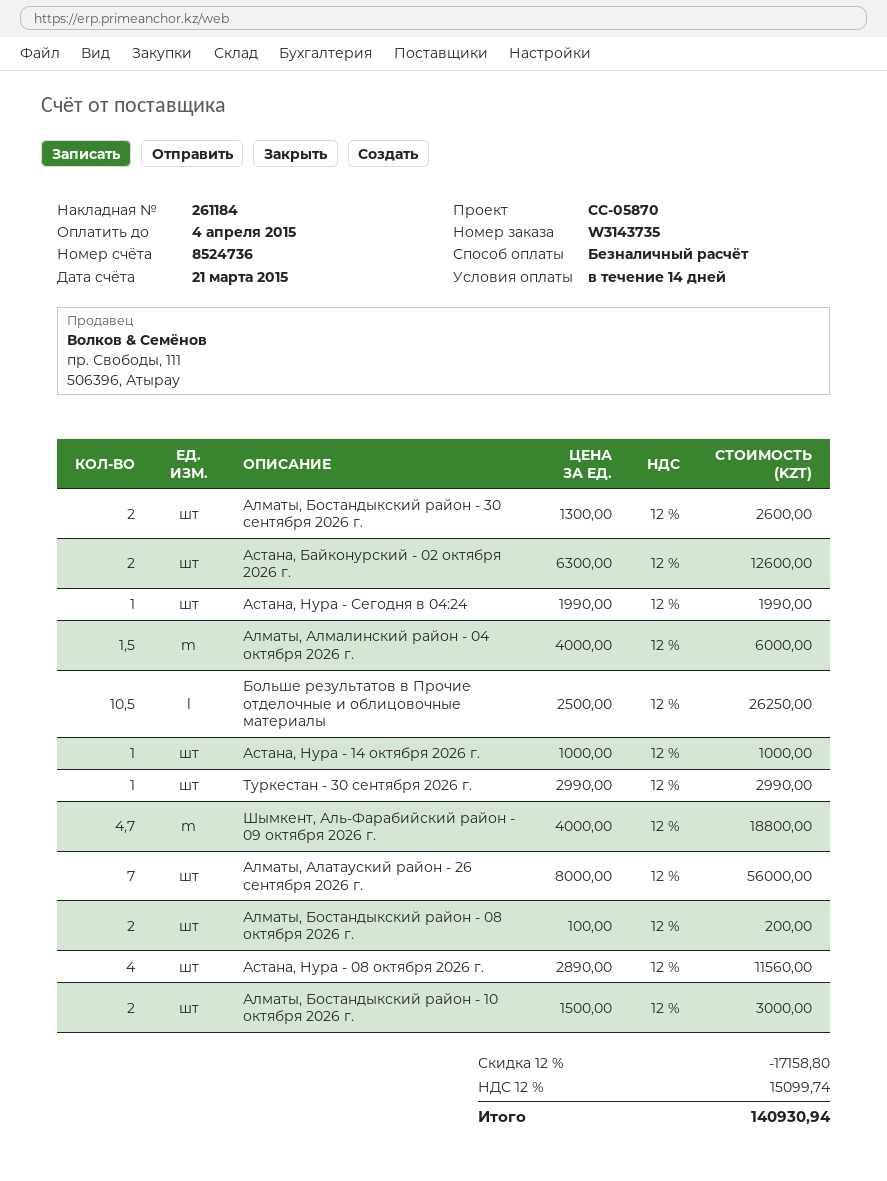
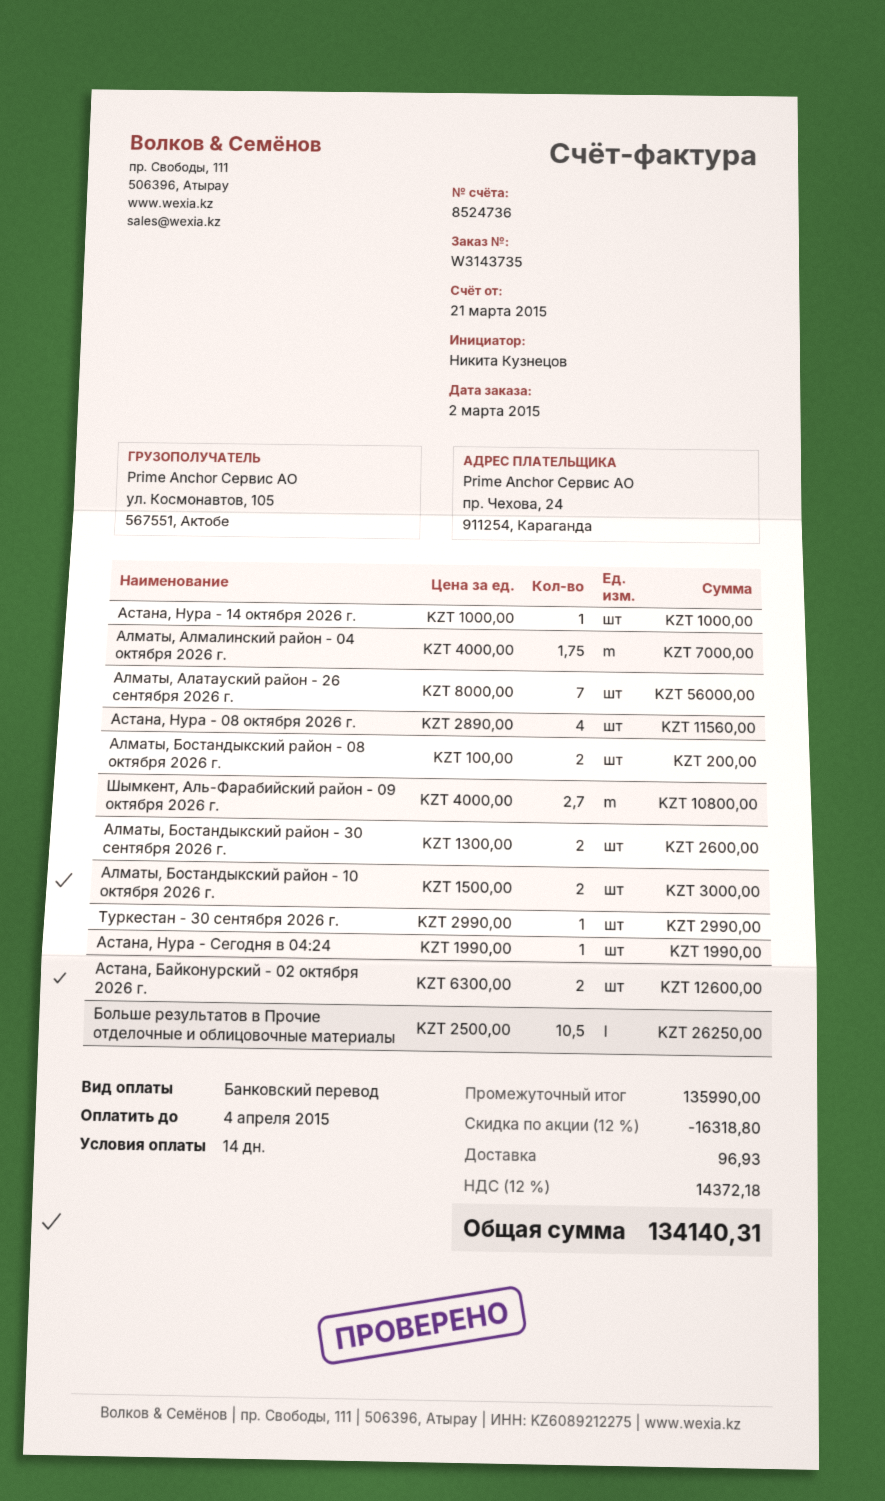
Алматы, Алмалинский район - 04 октября 2026 г.: 1.5 x 4000.00 = 6000.00 -> 1.75 x 4000.00 = 7000.00
Шымкент, Аль-Фарабийский район - 09 октября 2026 г.: 4.7 x 4000.00 = 18800.00 -> 2.7 x 4000.00 = 10800.00
discount: 12% = 17158.80 -> 12% = 16318.80
shipping: none -> 96.93
tax: 12% = 15099.74 -> 12% = 14372.18
total: 140930.94 -> 134140.31

